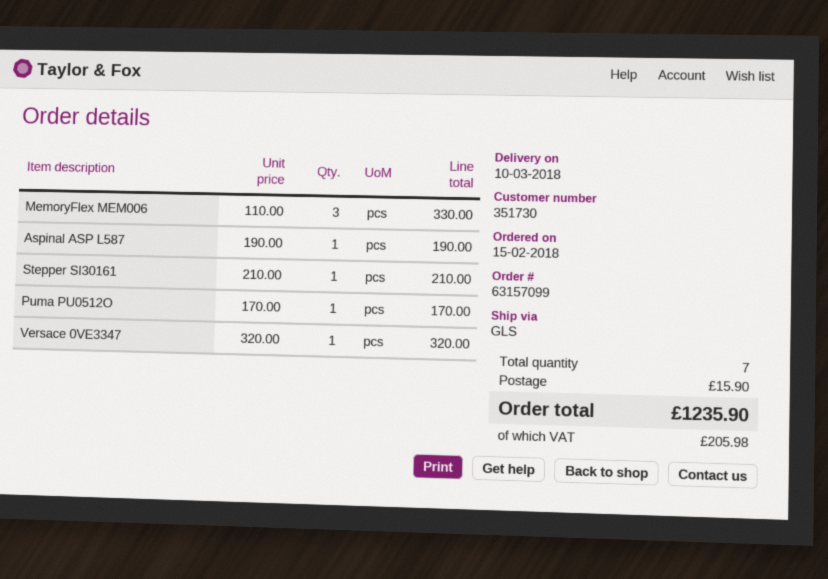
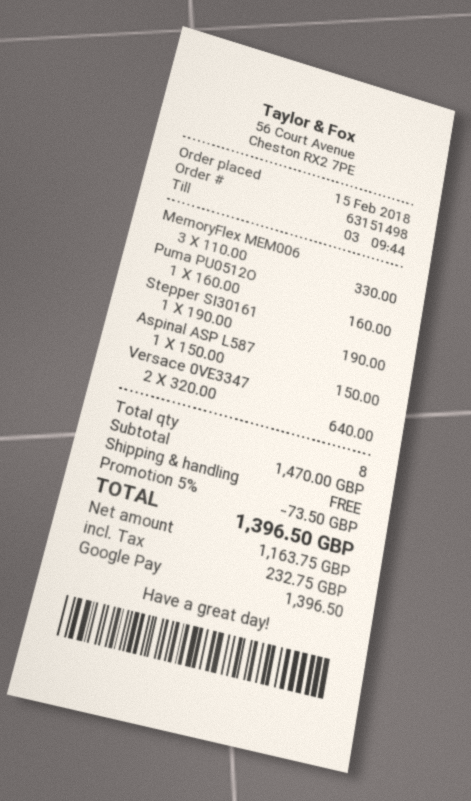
order number: 63157099 -> 63151498
Aspinal ASP L587: 1 x 190.00 = 190.00 -> 1 x 150.00 = 150.00
Stepper SI30161: 1 x 210.00 = 210.00 -> 1 x 190.00 = 190.00
Puma PU0512O: 1 x 170.00 = 170.00 -> 1 x 160.00 = 160.00
Versace 0VE3347: 1 x 320.00 = 320.00 -> 2 x 320.00 = 640.00
total quantity: 7 -> 8
discount: none -> 5% = 73.50
shipping: 15.90 -> 0.00
tax: 205.98 -> 232.75
total: 1235.90 -> 1396.50

